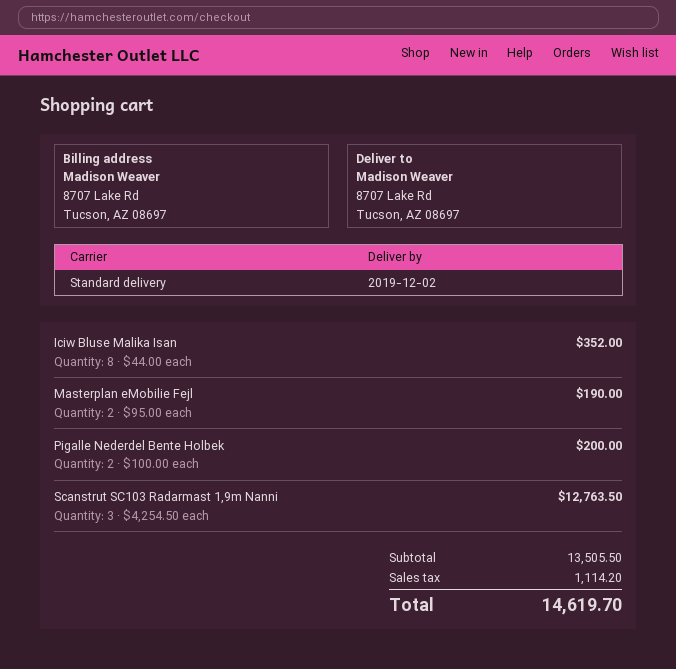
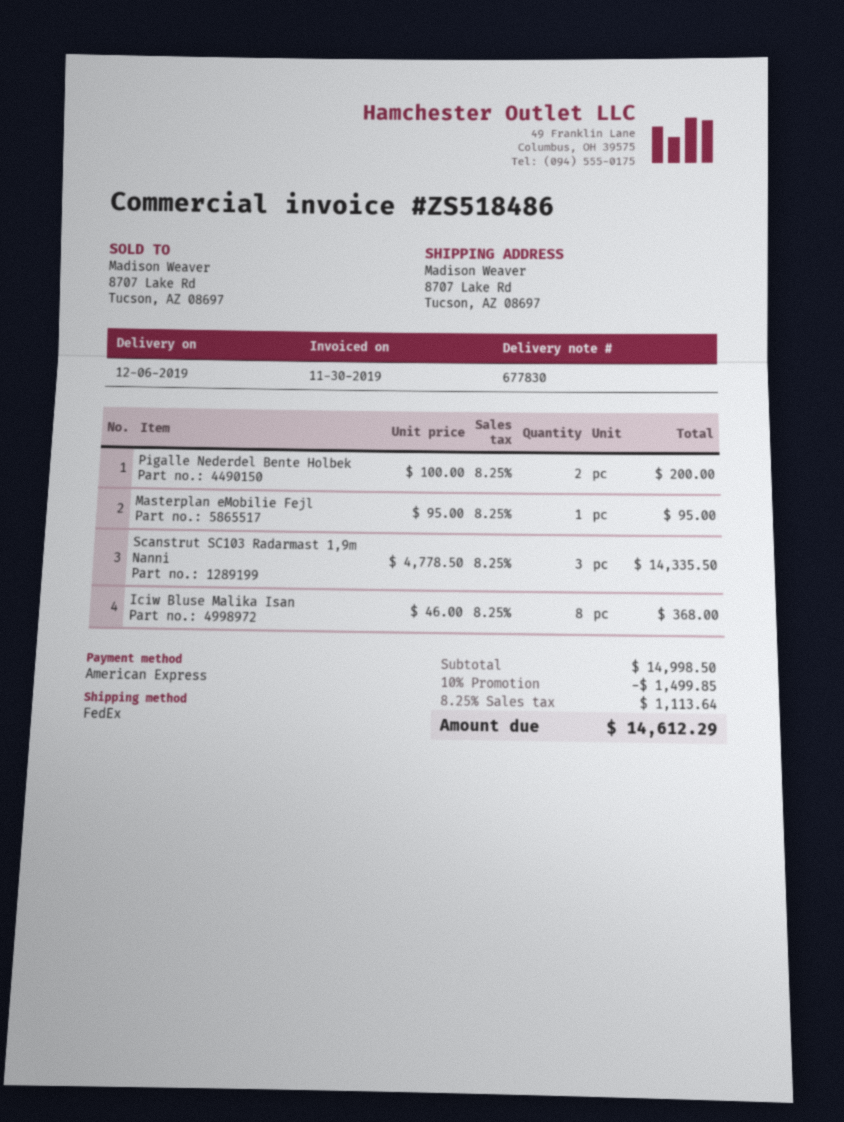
delivery date: 2019-12-02 -> 2019-12-06
shipping method: standard -> FedEx
Iciw Bluse Malika Isan: 8 x 44.00 = 352.00 -> 8 x 46.00 = 368.00
Masterplan eMobilie Fejl: 2 x 95.00 = 190.00 -> 1 x 95.00 = 95.00
Scanstrut SC103 Radarmast 1,9m Nanni: 3 x 4254.50 = 12763.50 -> 3 x 4778.50 = 14335.50
subtotal: 13505.50 -> 14998.50
discount: none -> 10% = 1499.85
tax: 1114.20 -> 1113.64
total: 14619.70 -> 14612.29

